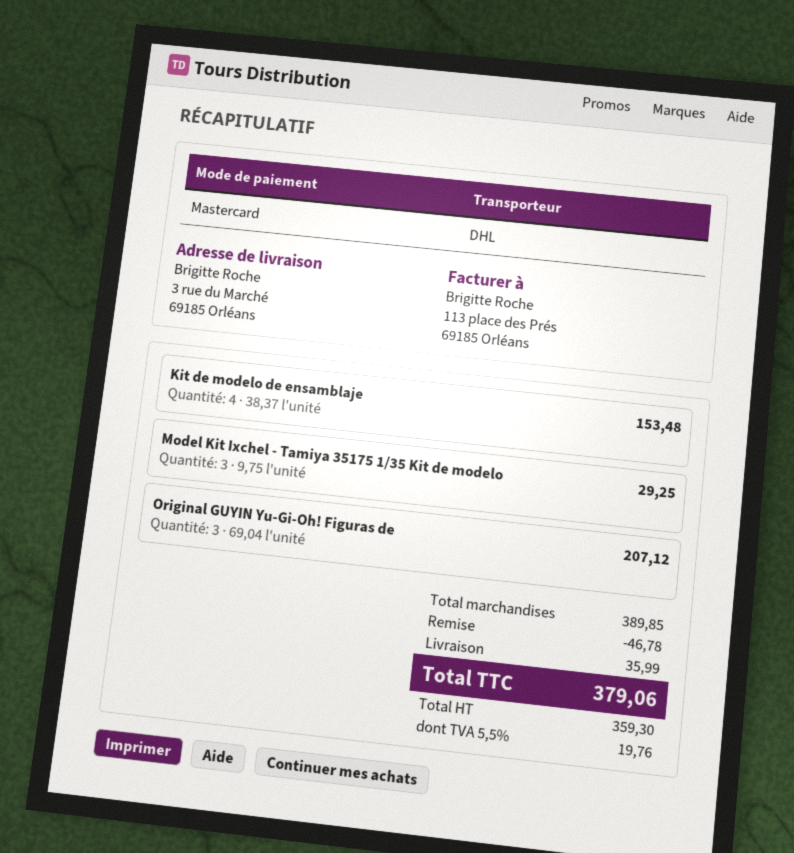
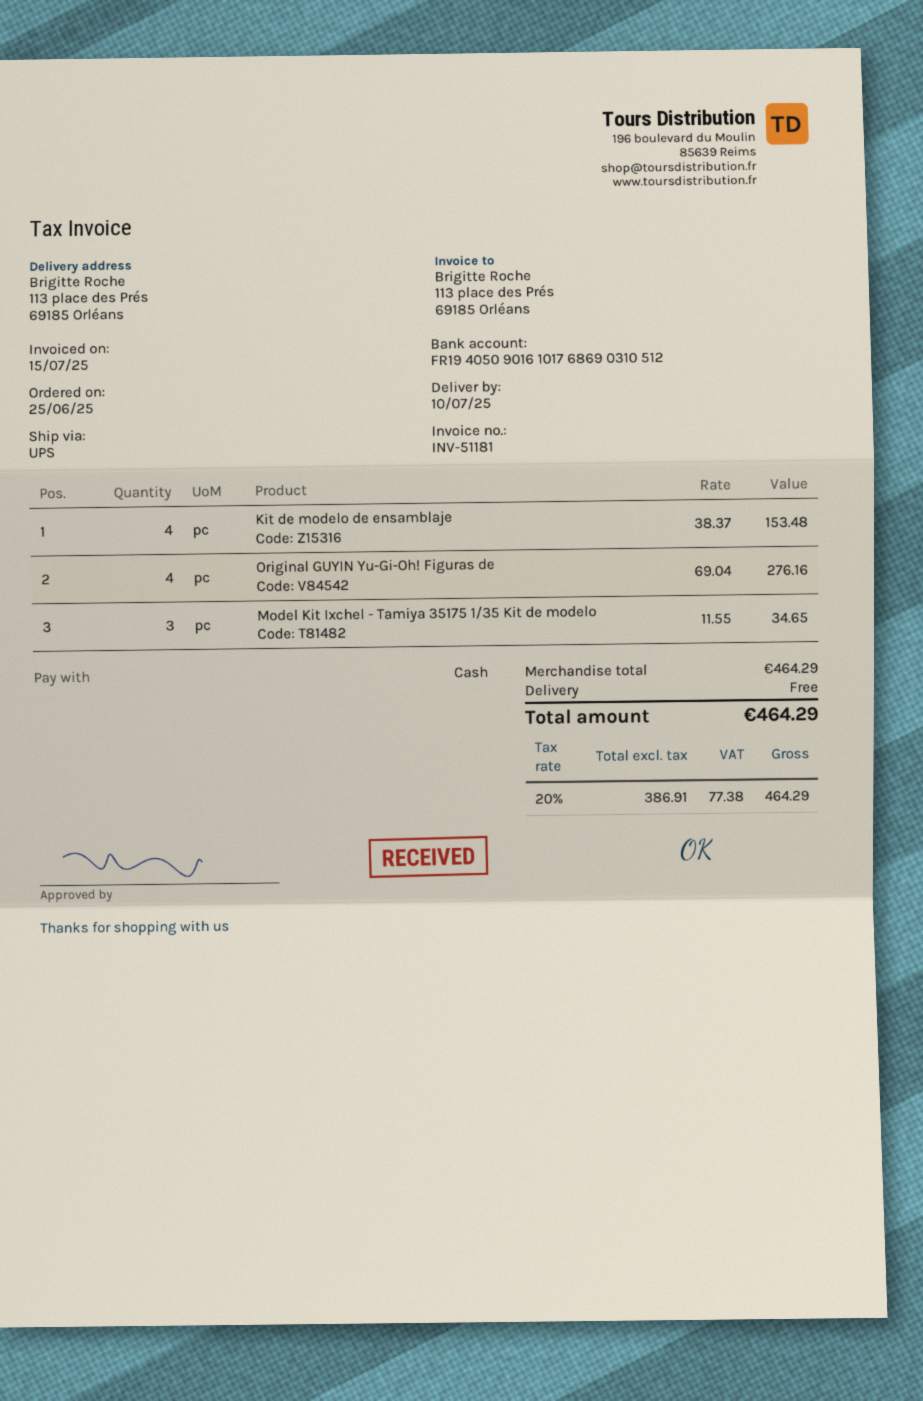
payment method: Mastercard -> cash
shipping method: DHL -> UPS
ship to: 3 rue du Marché, 69185 Orléans -> 113 place des Prés, 69185 Orléans
Model Kit Ixchel - Tamiya 35175 1/35 Kit de modelo: 3 x 9.75 = 29.25 -> 3 x 11.55 = 34.65
Original GUYIN Yu-Gi-Oh! Figuras de: 3 x 69.04 = 207.12 -> 4 x 69.04 = 276.16
subtotal: 389.85 -> 464.29
discount: 46.78 -> none
shipping: 35.99 -> 0.00
net: 359.30 -> 386.91
tax: 5.5% = 19.76 -> 20% = 77.38
total: 379.06 -> 464.29

